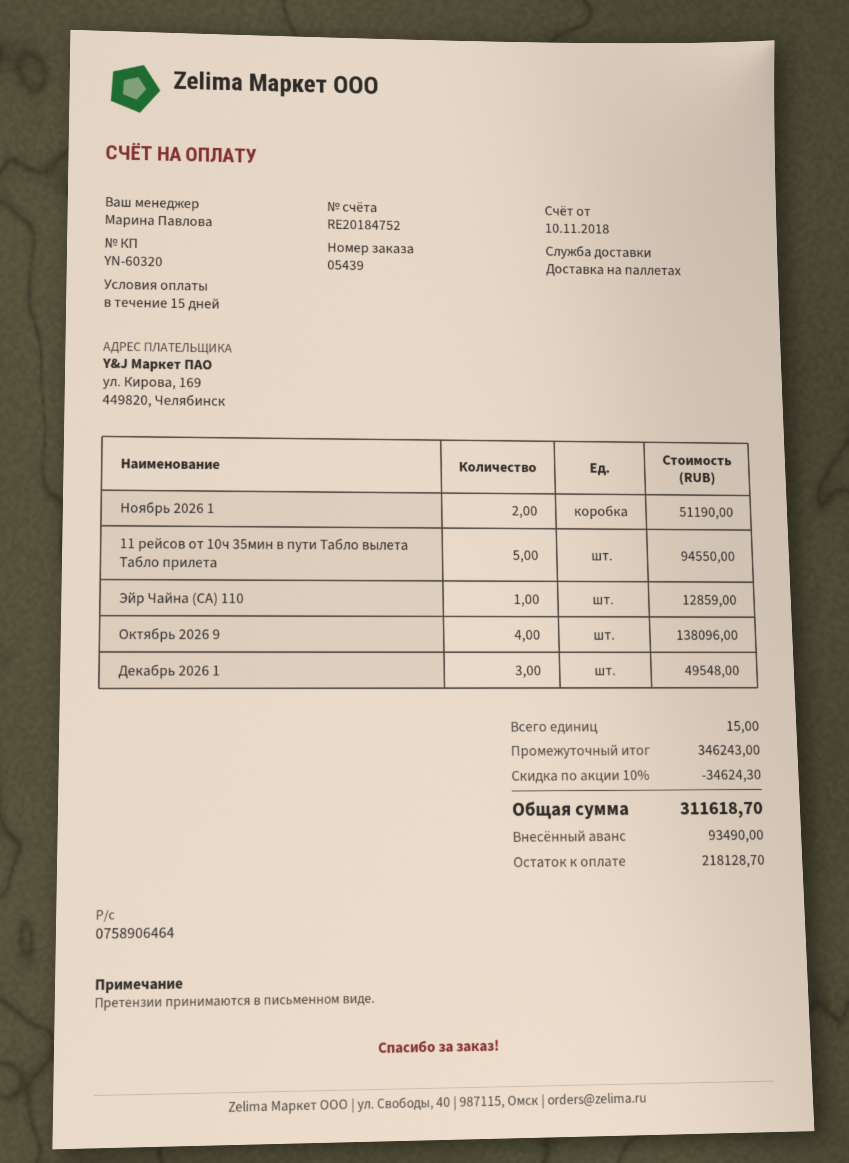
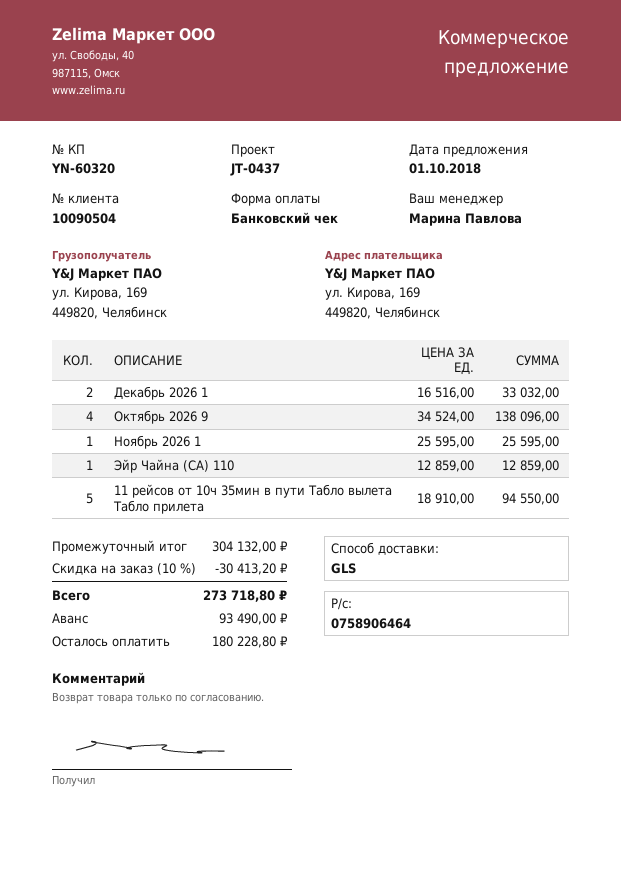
shipping method: pallet freight -> GLS
Ноябрь 2026 1: 2 for 51190.00 -> 1 for 25595.00
Декабрь 2026 1: 3 for 49548.00 -> 2 for 33032.00
subtotal: 346243.00 -> 304132.00
discount: 10% = 34624.30 -> 10% = 30413.20
total: 311618.70 -> 273718.80
balance: 218128.70 -> 180228.80

